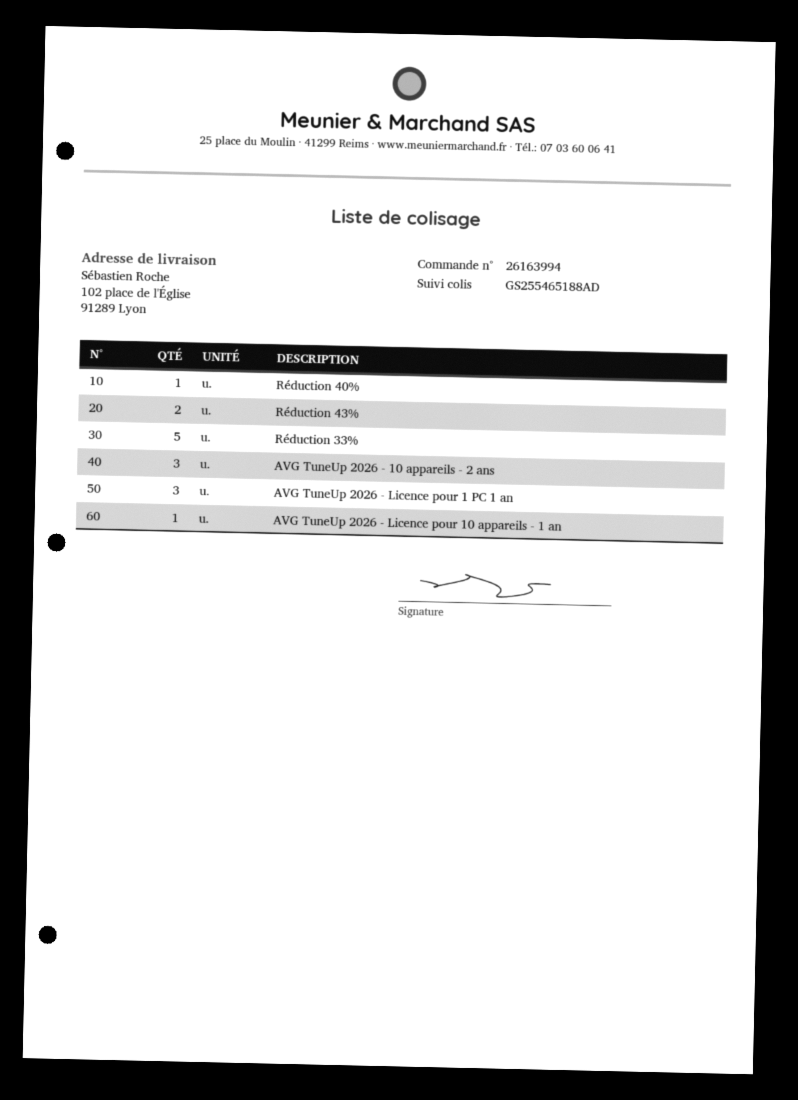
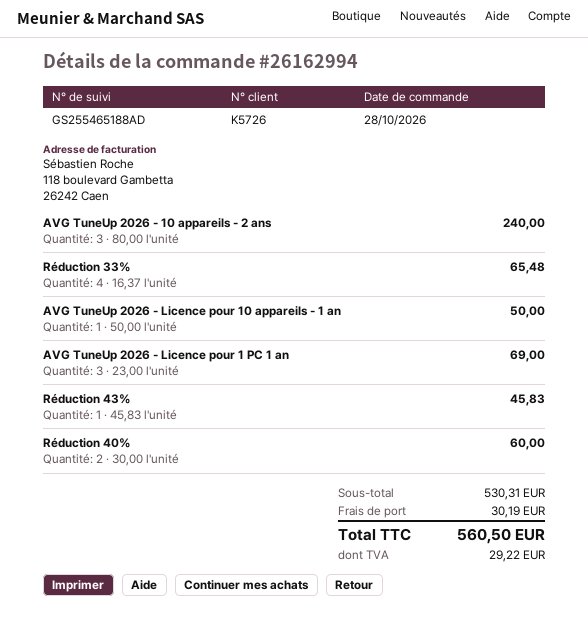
order number: 26163994 -> 26162994
Réduction 40%: 1 -> 2
Réduction 43%: 2 -> 1
Réduction 33%: 5 -> 4

